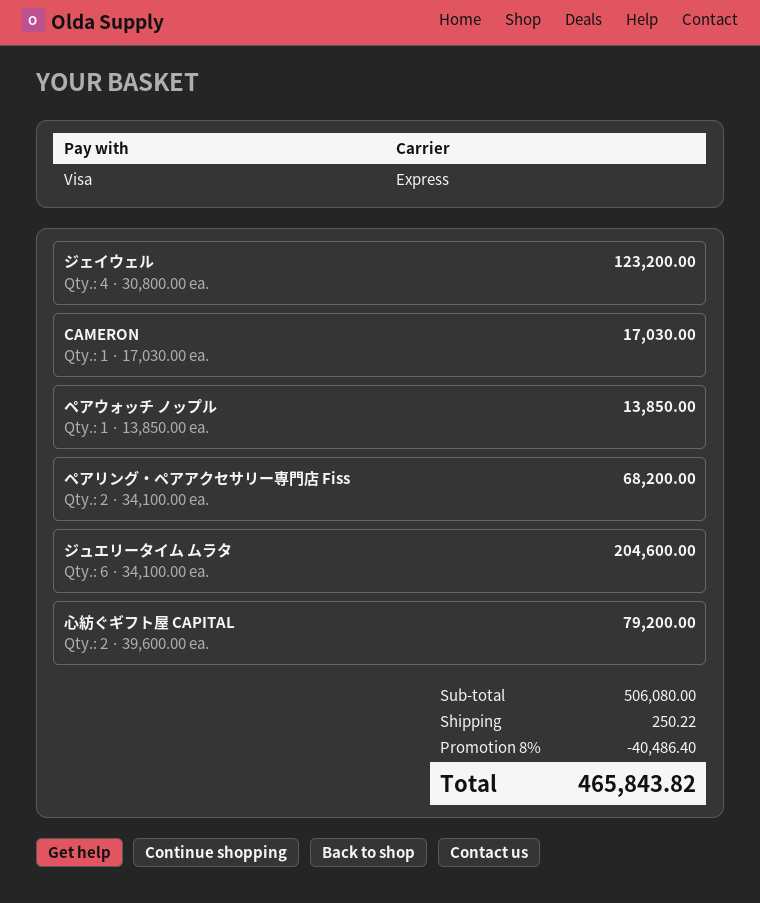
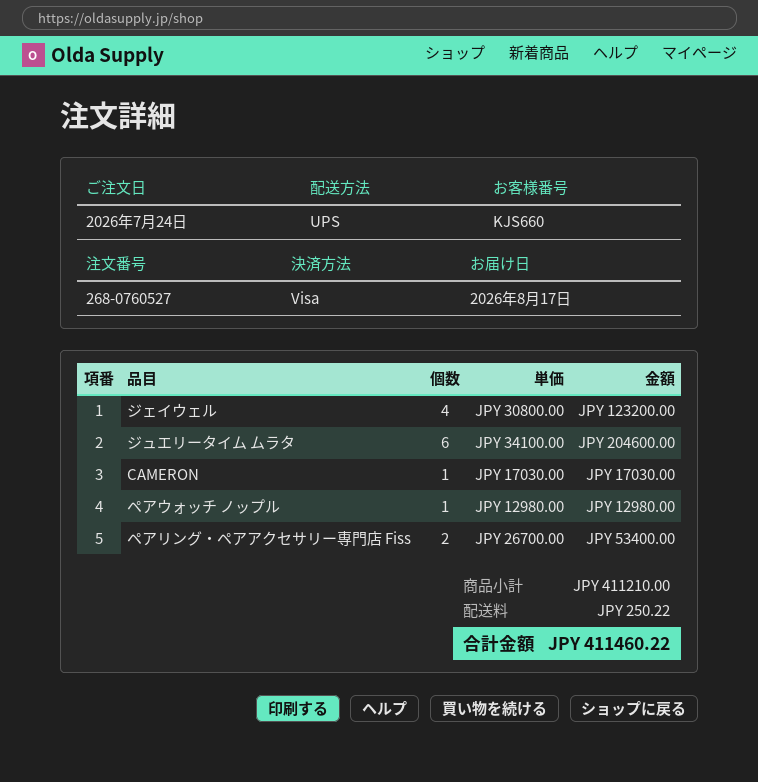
shipping method: express -> UPS
ペアウォッチ ノップル: 1 x 13850.00 = 13850.00 -> 1 x 12980.00 = 12980.00
ペアリング・ペアアクセサリー専門店 Fiss: 2 x 34100.00 = 68200.00 -> 2 x 26700.00 = 53400.00
心紡ぐギフト屋 CAPITAL: 2 x 39600.00 = 79200.00 -> none
subtotal: 506080.00 -> 411210.00
discount: 8% = 40486.40 -> none
total: 465843.82 -> 411460.22

